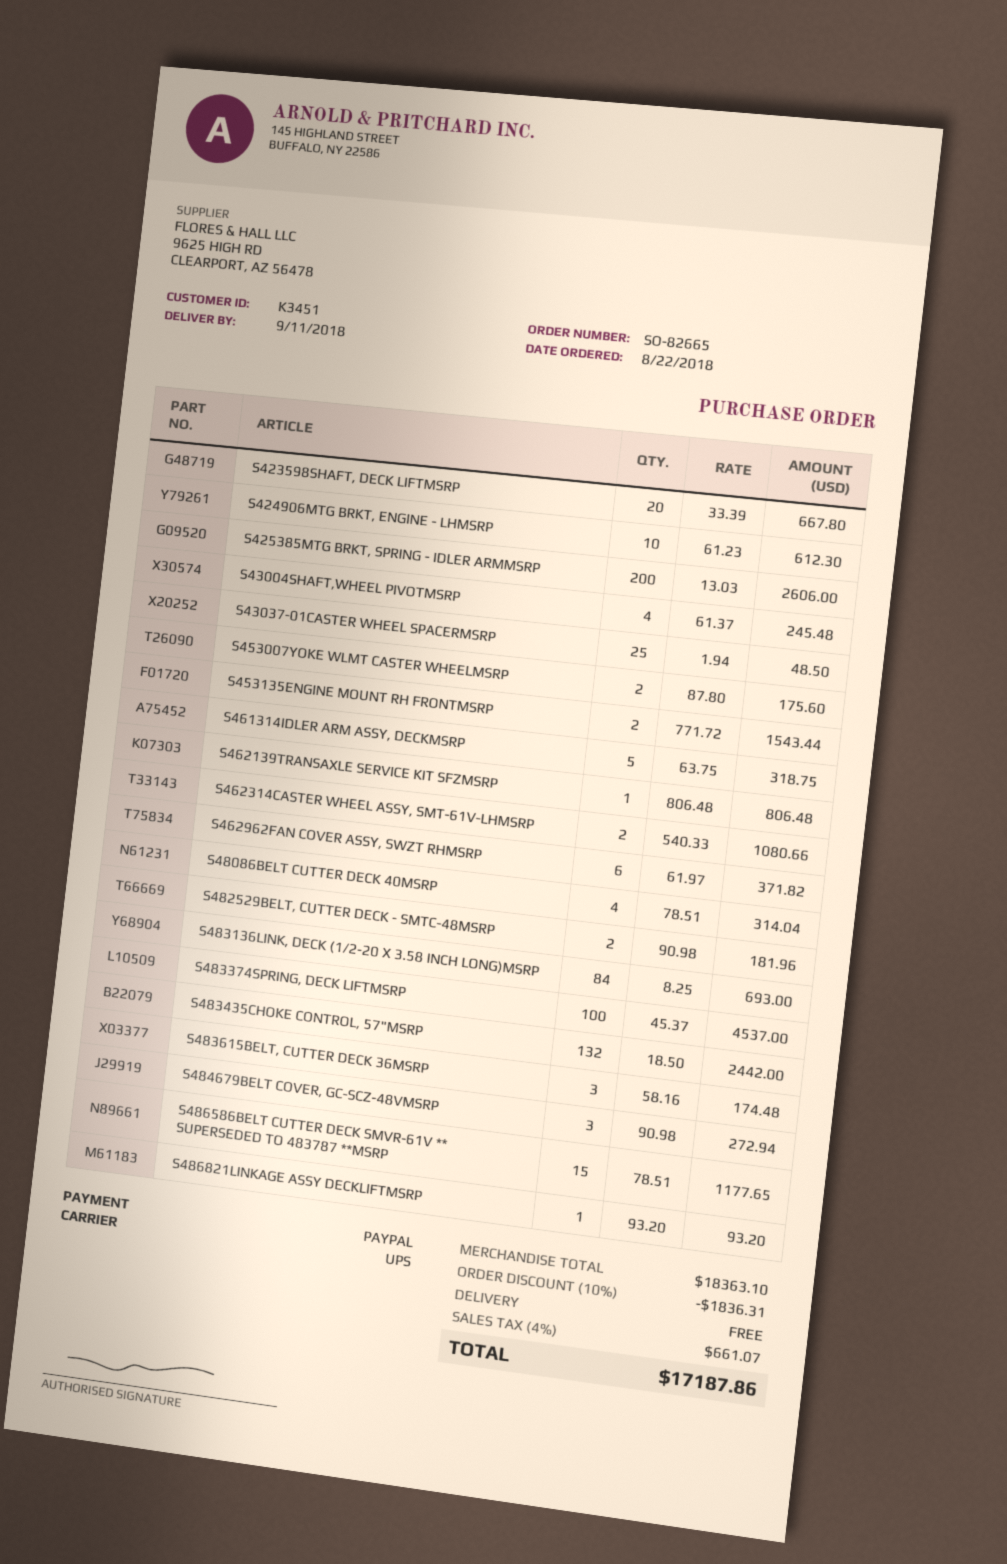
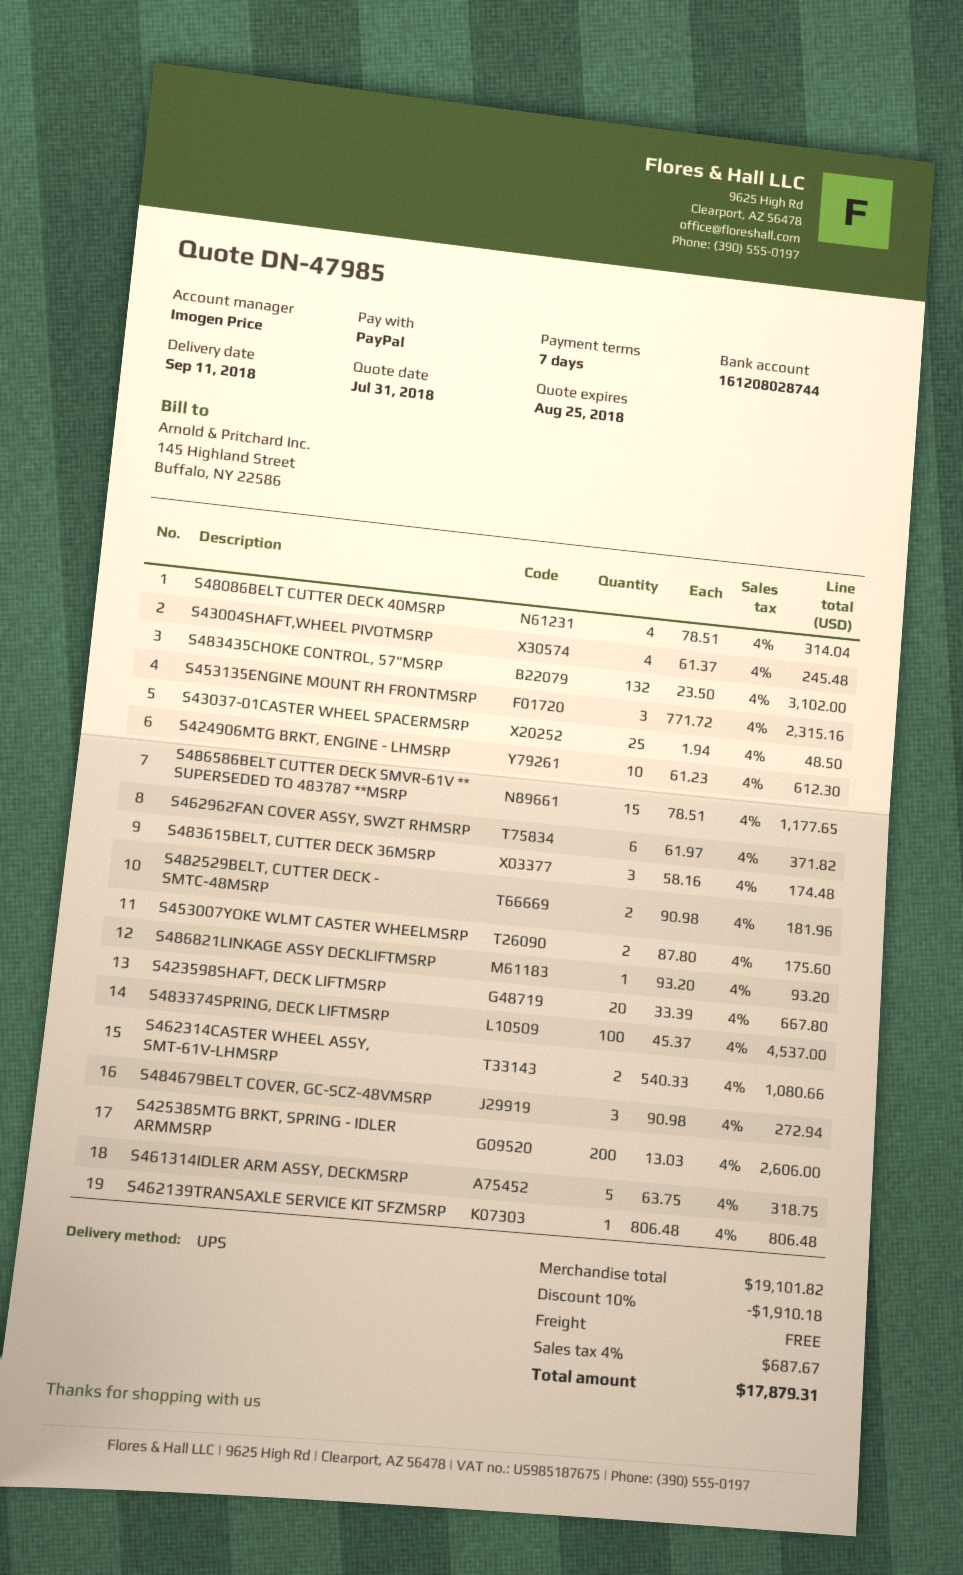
S453135ENGINE MOUNT RH FRONTMSRP: 2 x 771.72 = 1543.44 -> 3 x 771.72 = 2315.16
S483136LINK, DECK (1/2-20 X 3.58 INCH LONG)MSRP: 84 x 8.25 = 693.00 -> none
S483435CHOKE CONTROL, 57"MSRP: 132 x 18.50 = 2442.00 -> 132 x 23.50 = 3102.00
subtotal: 18363.10 -> 19101.82
discount: 10% = 1836.31 -> 10% = 1910.18
tax: 4% = 661.07 -> 4% = 687.67
total: 17187.86 -> 17879.31

